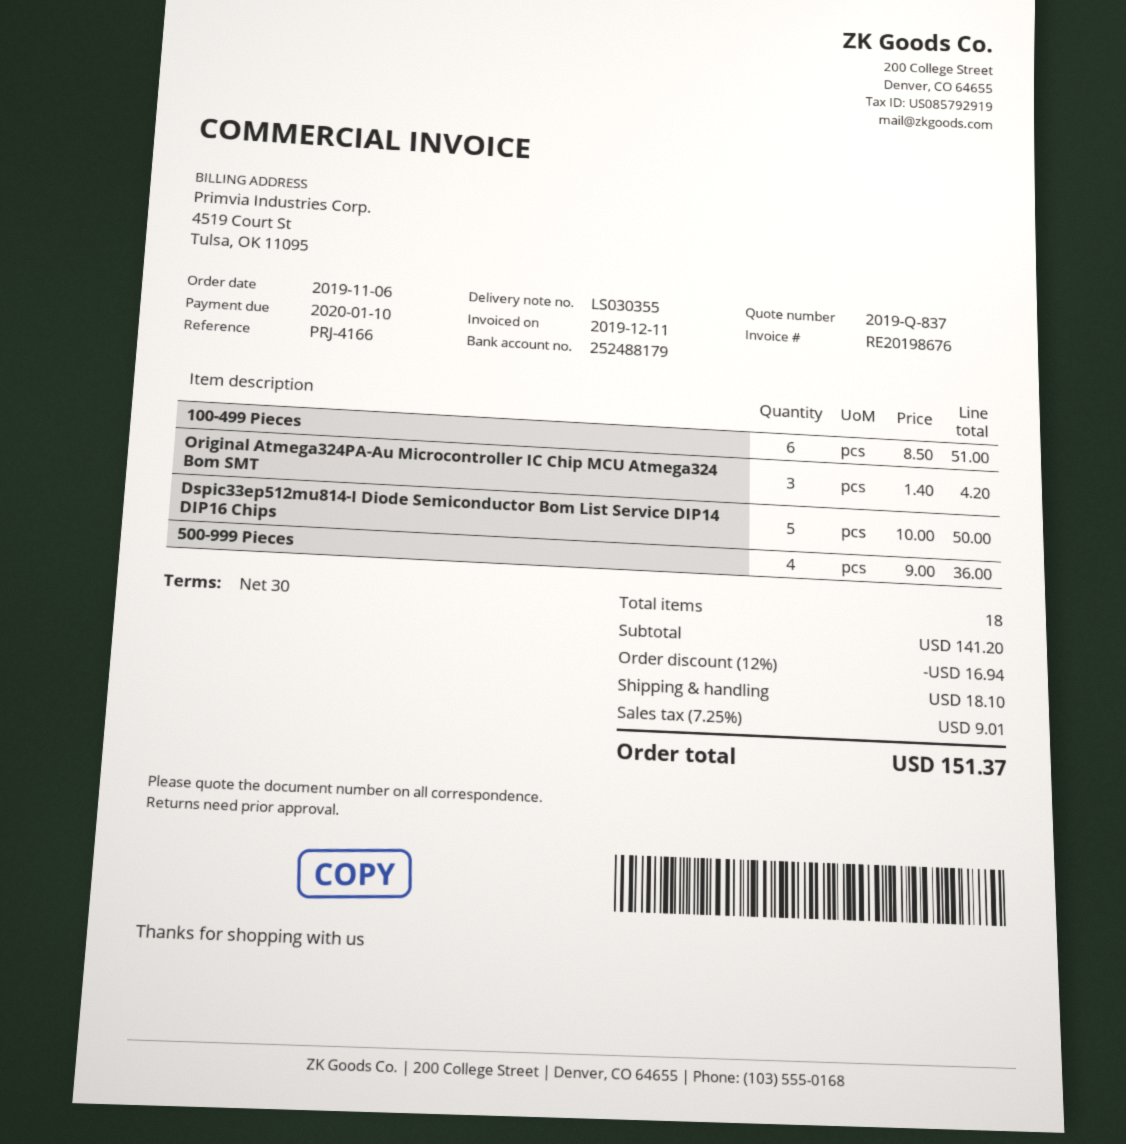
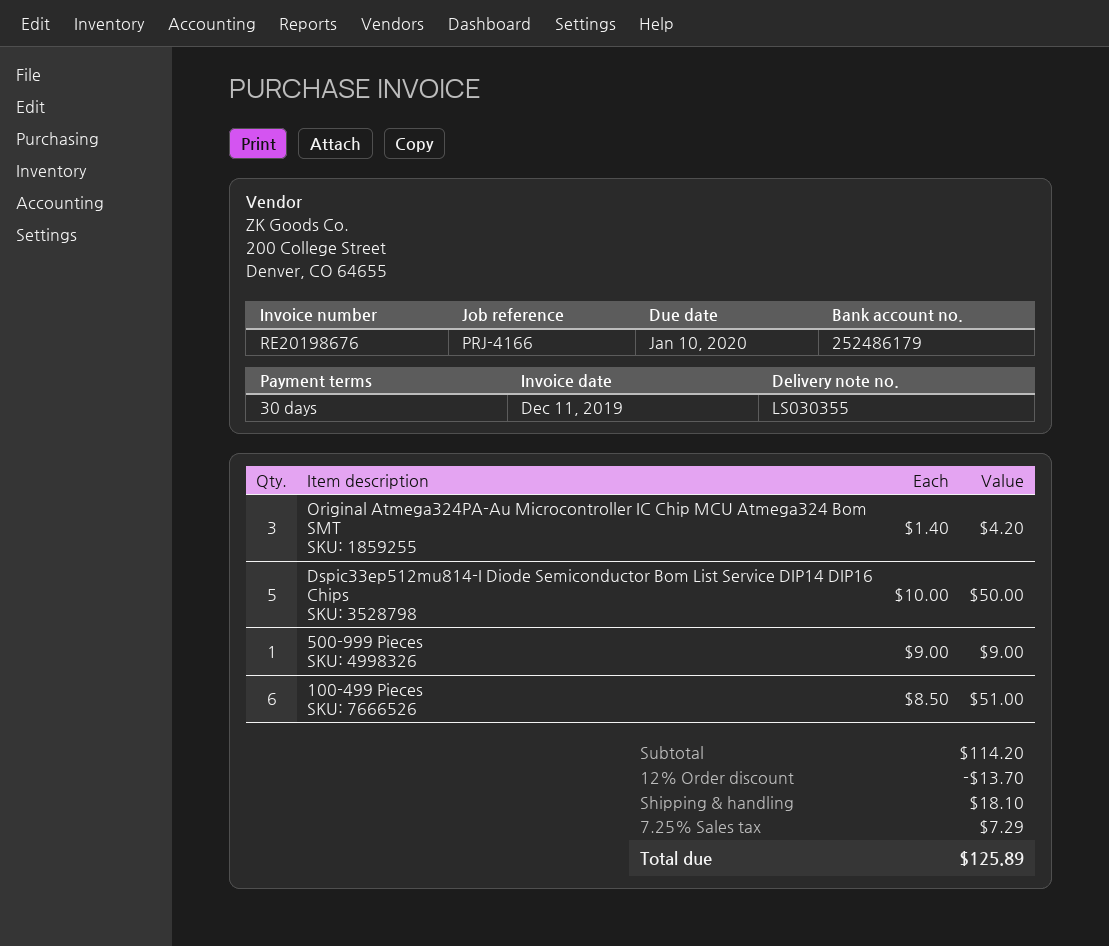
bank account: 252488179 -> 252486179
500-999 Pieces: 4 x 9.00 = 36.00 -> 1 x 9.00 = 9.00
subtotal: 141.20 -> 114.20
discount: 12% = 16.94 -> 12% = 13.70
tax: 7.25% = 9.01 -> 7.25% = 7.29
total: 151.37 -> 125.89

